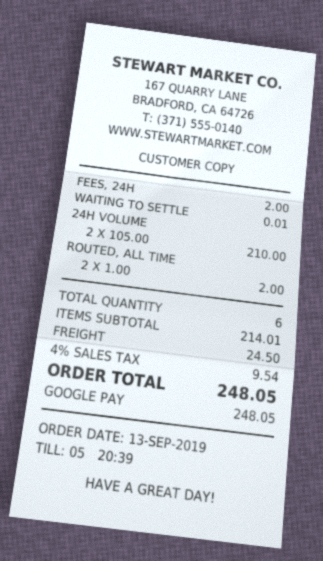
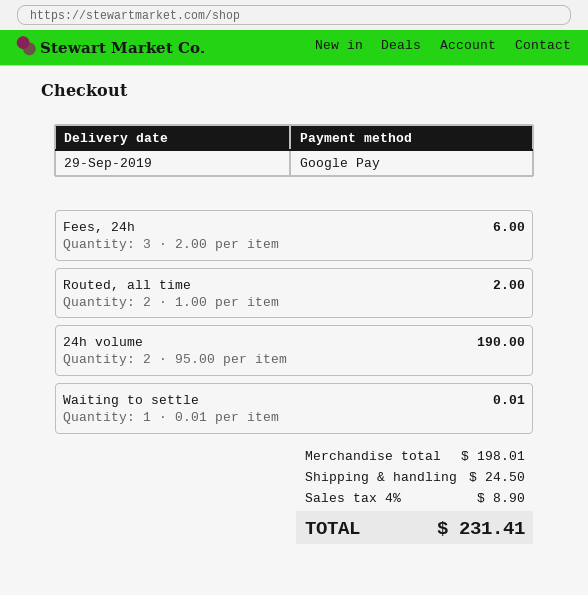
FEES, 24H: 1 x 2.00 = 2.00 -> 3 x 2.00 = 6.00
24H VOLUME: 2 x 105.00 = 210.00 -> 2 x 95.00 = 190.00
subtotal: 214.01 -> 198.01
tax: 4% = 9.54 -> 4% = 8.90
total: 248.05 -> 231.41

